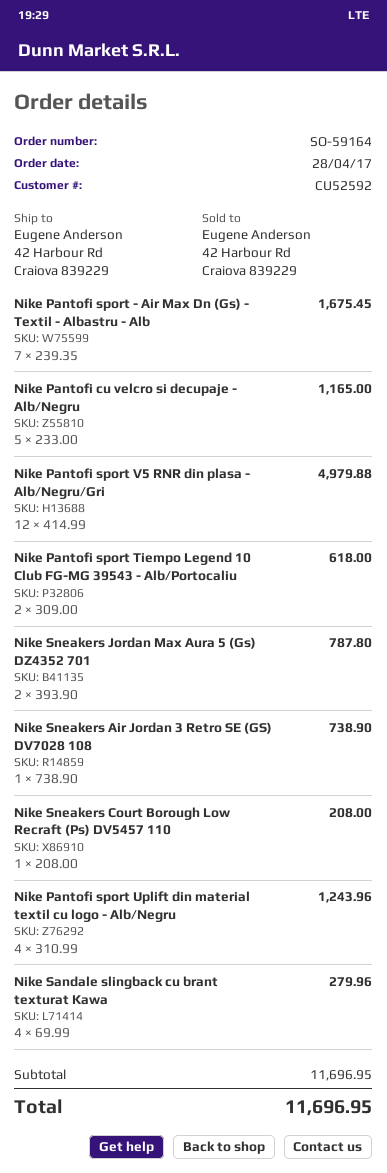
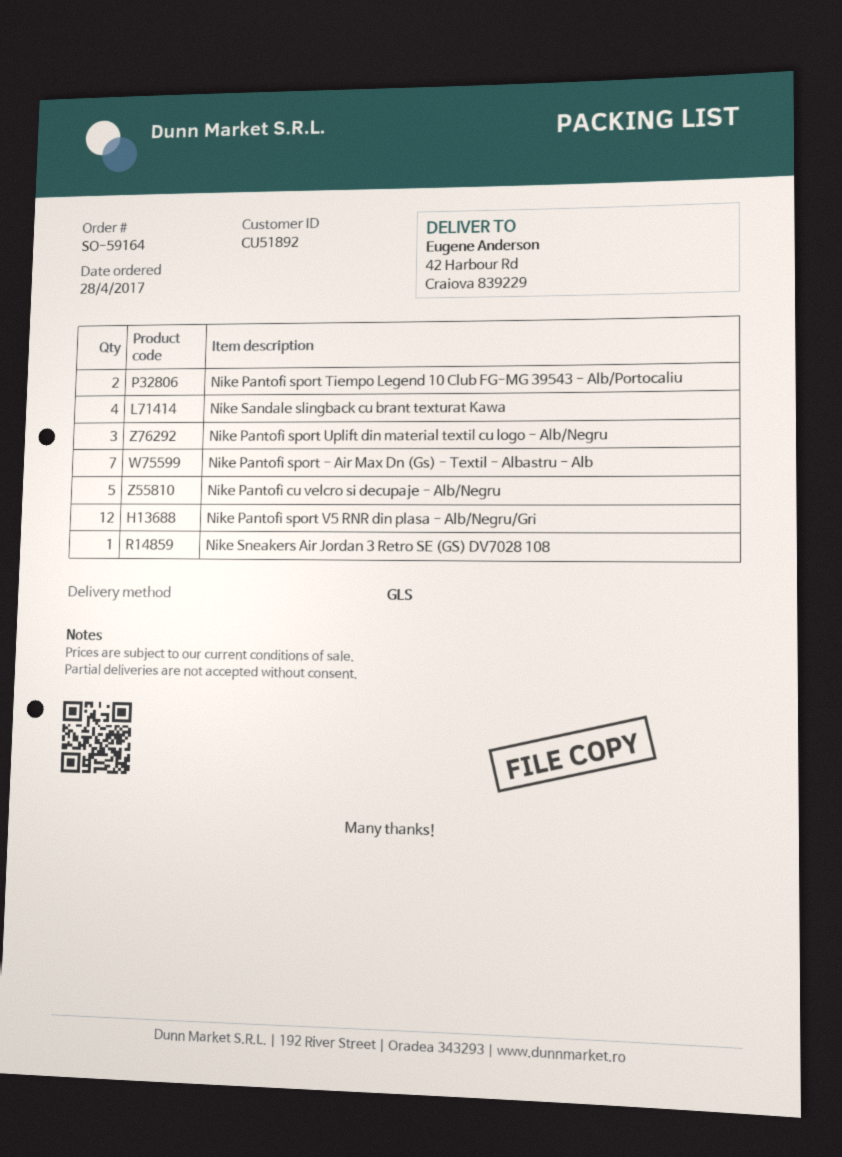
customer number: CU52592 -> CU51892
Nike Sneakers Jordan Max Aura 5 (Gs) DZ4352 701: 2 -> none
Nike Sneakers Court Borough Low Recraft (Ps) DV5457 110: 1 -> none
Nike Pantofi sport Uplift din material textil cu logo - Alb/Negru: 4 -> 3

